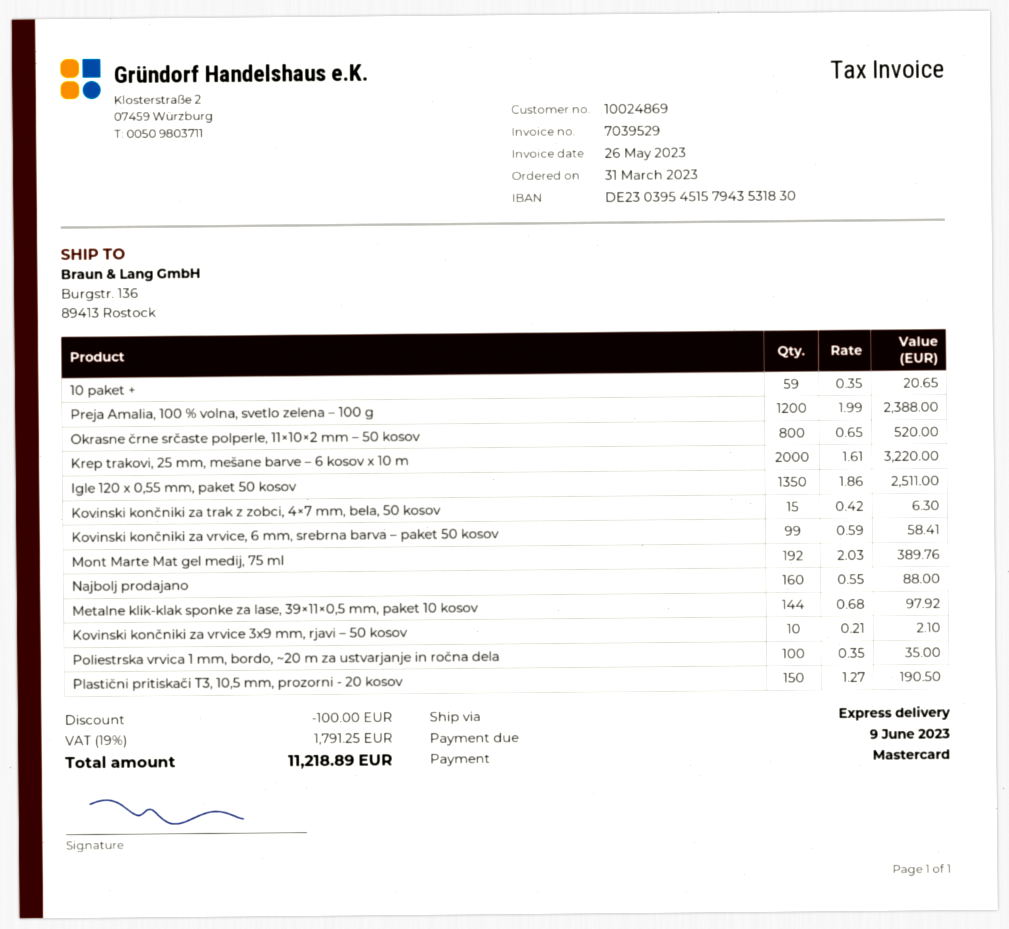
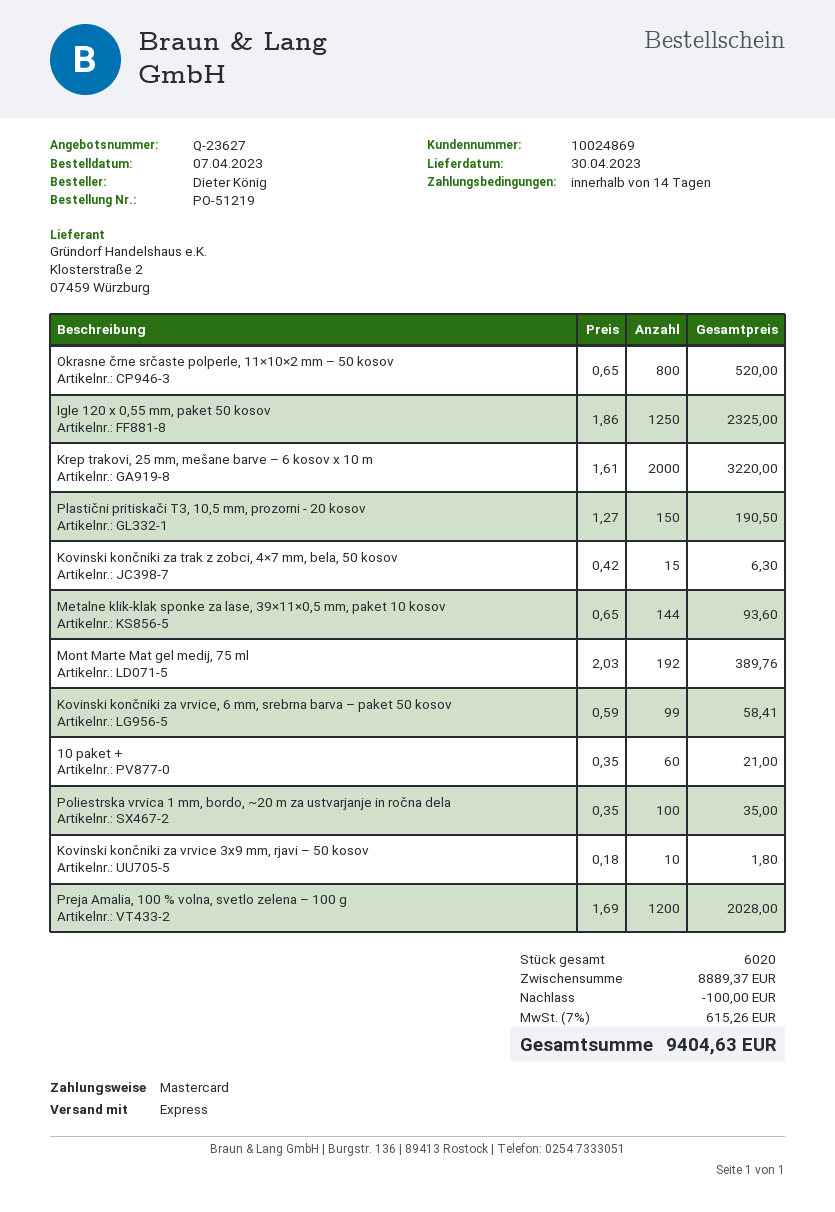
order date: 2023-03-31 -> 2023-04-07
10 paket +: 59 x 0.35 = 20.65 -> 60 x 0.35 = 21.00
Preja Amalia, 100 % volna, svetlo zelena – 100 g: 1200 x 1.99 = 2388.00 -> 1200 x 1.69 = 2028.00
Igle 120 x 0,55 mm, paket 50 kosov: 1350 x 1.86 = 2511.00 -> 1250 x 1.86 = 2325.00
Najbolj prodajano: 160 x 0.55 = 88.00 -> none
Metalne klik-klak sponke za lase, 39×11×0,5 mm, paket 10 kosov: 144 x 0.68 = 97.92 -> 144 x 0.65 = 93.60
Kovinski končniki za vrvice 3x9 mm, rjavi – 50 kosov: 10 x 0.21 = 2.10 -> 10 x 0.18 = 1.80
tax: 19% = 1791.25 -> 7% = 615.26
total: 11218.89 -> 9404.63

